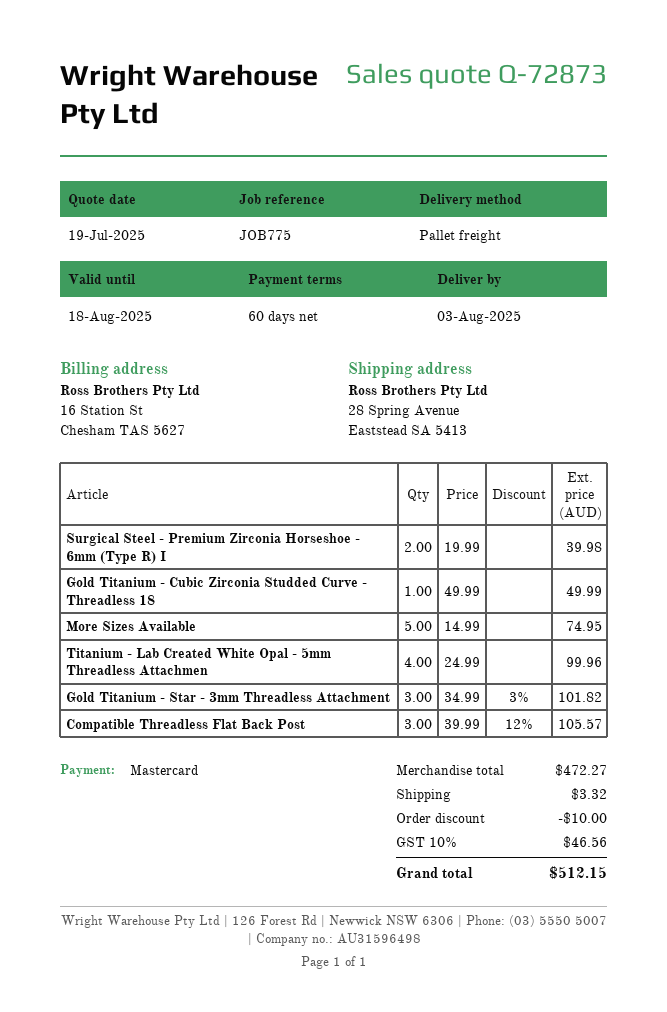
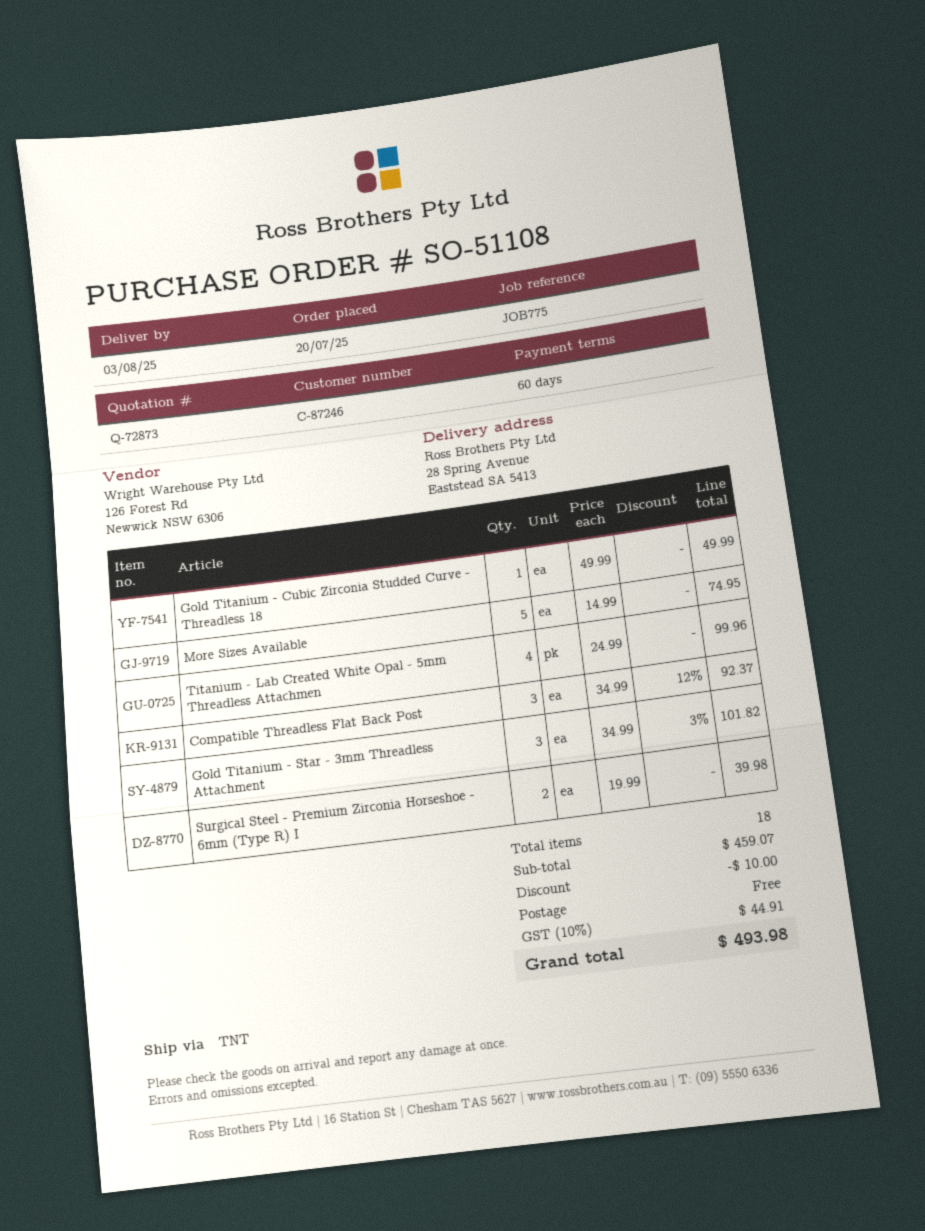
shipping method: pallet freight -> TNT
Compatible Threadless Flat Back Post: 3 x 39.99 - 12% = 105.57 -> 3 x 34.99 - 12% = 92.37
subtotal: 472.27 -> 459.07
shipping: 3.32 -> 0.00
tax: 10% = 46.56 -> 10% = 44.91
total: 512.15 -> 493.98

